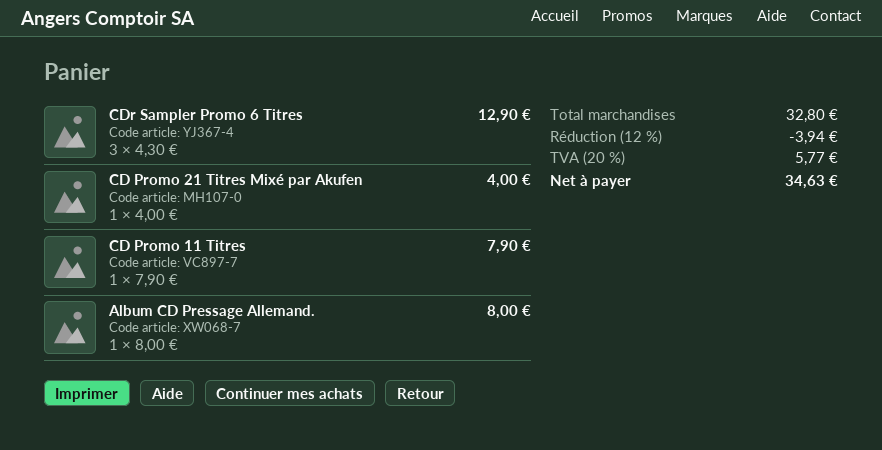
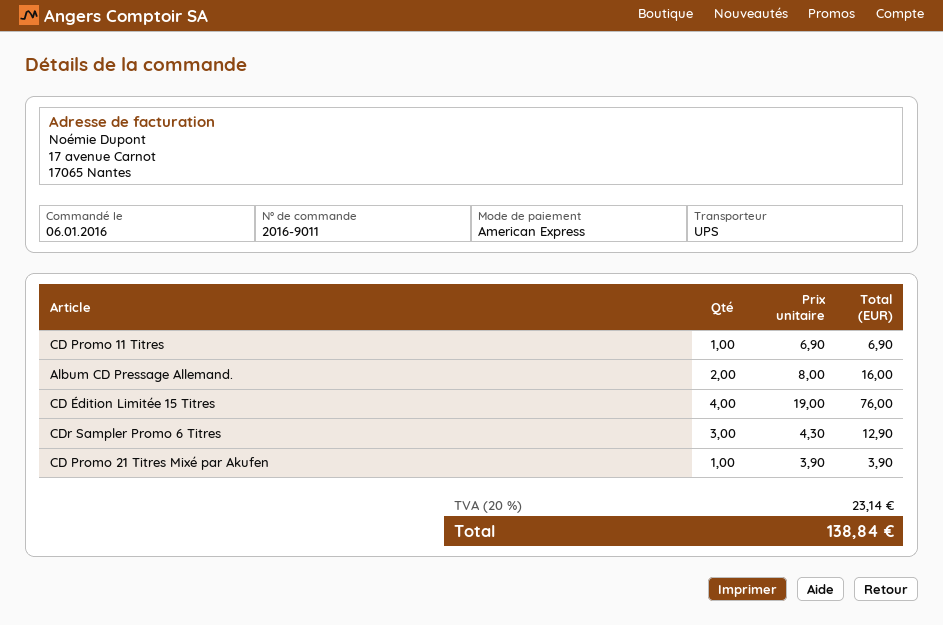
CD Promo 21 Titres Mixé par Akufen: 1 x 4.00 = 4.00 -> 1 x 3.90 = 3.90
CD Promo 11 Titres: 1 x 7.90 = 7.90 -> 1 x 6.90 = 6.90
Album CD Pressage Allemand.: 1 x 8.00 = 8.00 -> 2 x 8.00 = 16.00
CD Édition Limitée 15 Titres: none -> 4 x 19.00 = 76.00
discount: 12% = 3.94 -> none
tax: 20% = 5.77 -> 20% = 23.14
total: 34.63 -> 138.84

